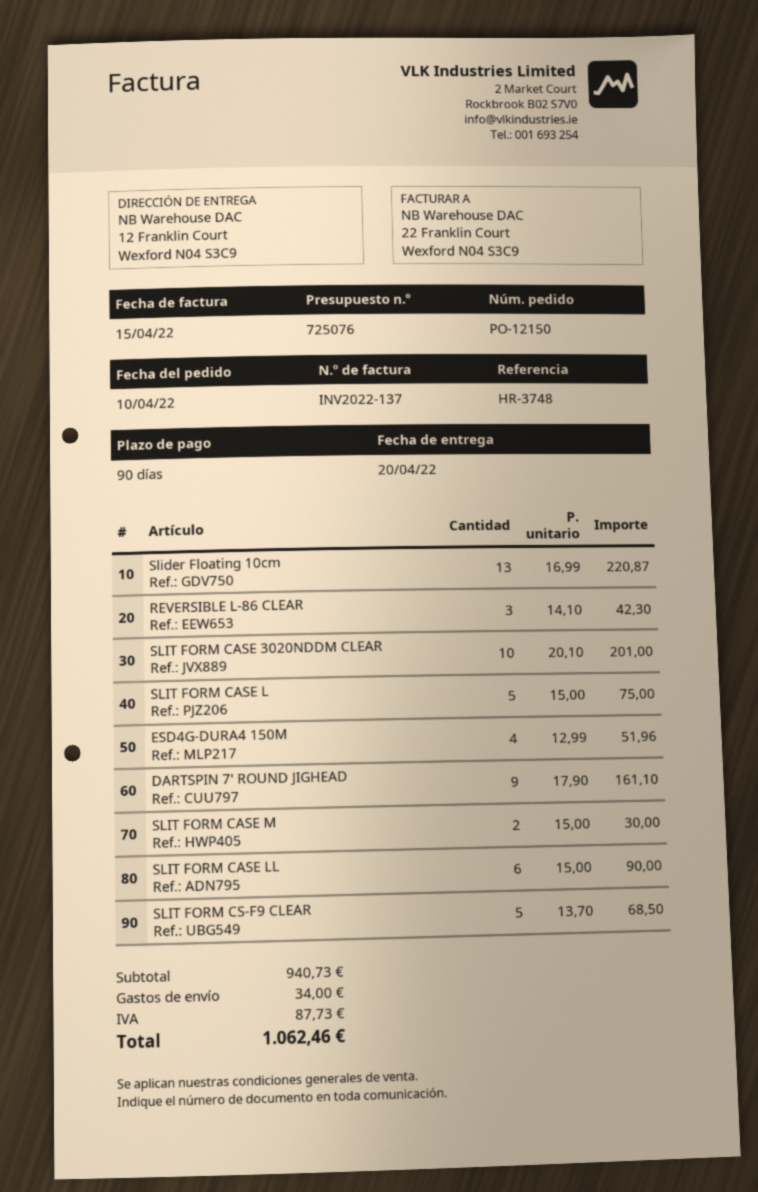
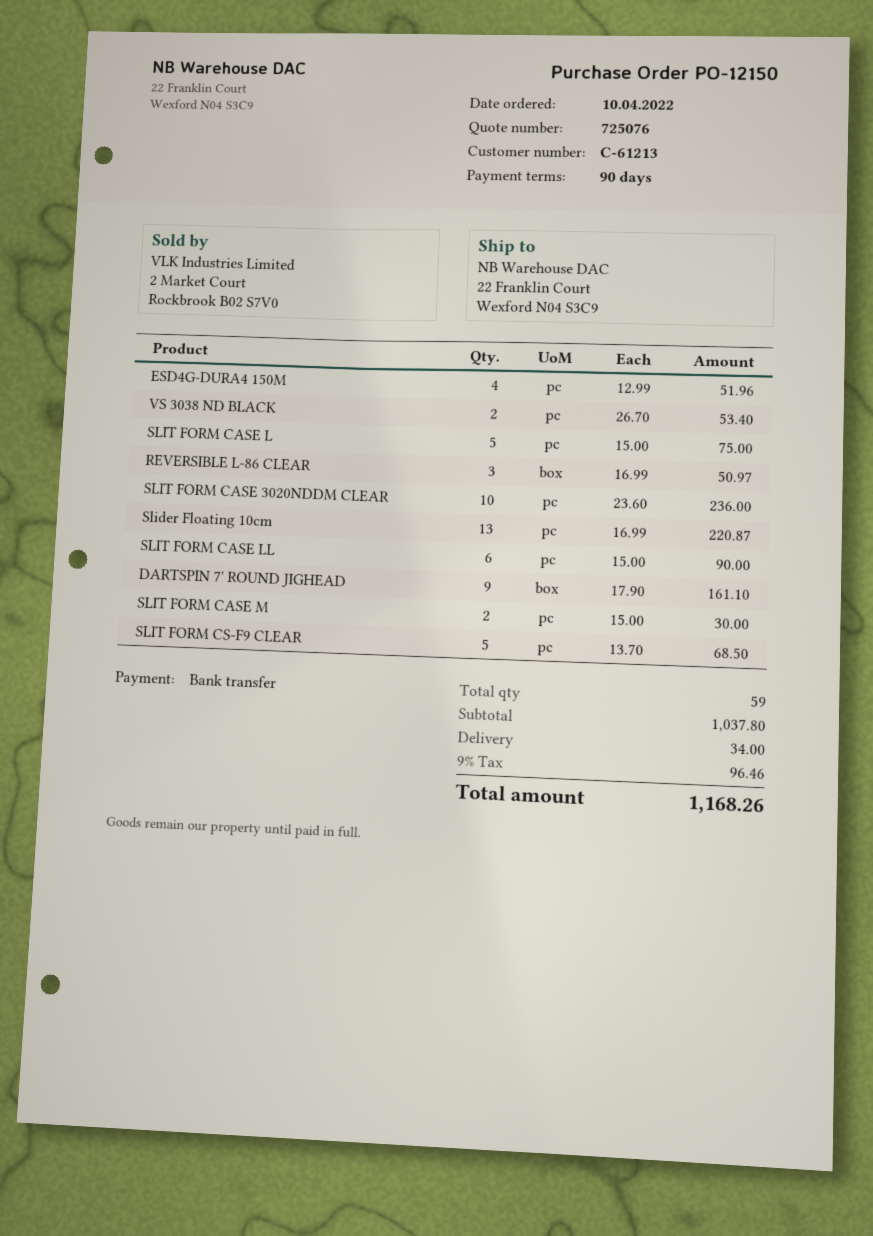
ship to: 12 Franklin Court, Wexford N04 S3C9 -> 22 Franklin Court, Wexford N04 S3C9
REVERSIBLE L-86 CLEAR: 3 x 14.10 = 42.30 -> 3 x 16.99 = 50.97
SLIT FORM CASE 3020NDDM CLEAR: 10 x 20.10 = 201.00 -> 10 x 23.60 = 236.00
VS 3038 ND BLACK: none -> 2 x 26.70 = 53.40
subtotal: 940.73 -> 1037.80
tax: 87.73 -> 96.46
total: 1062.46 -> 1168.26

